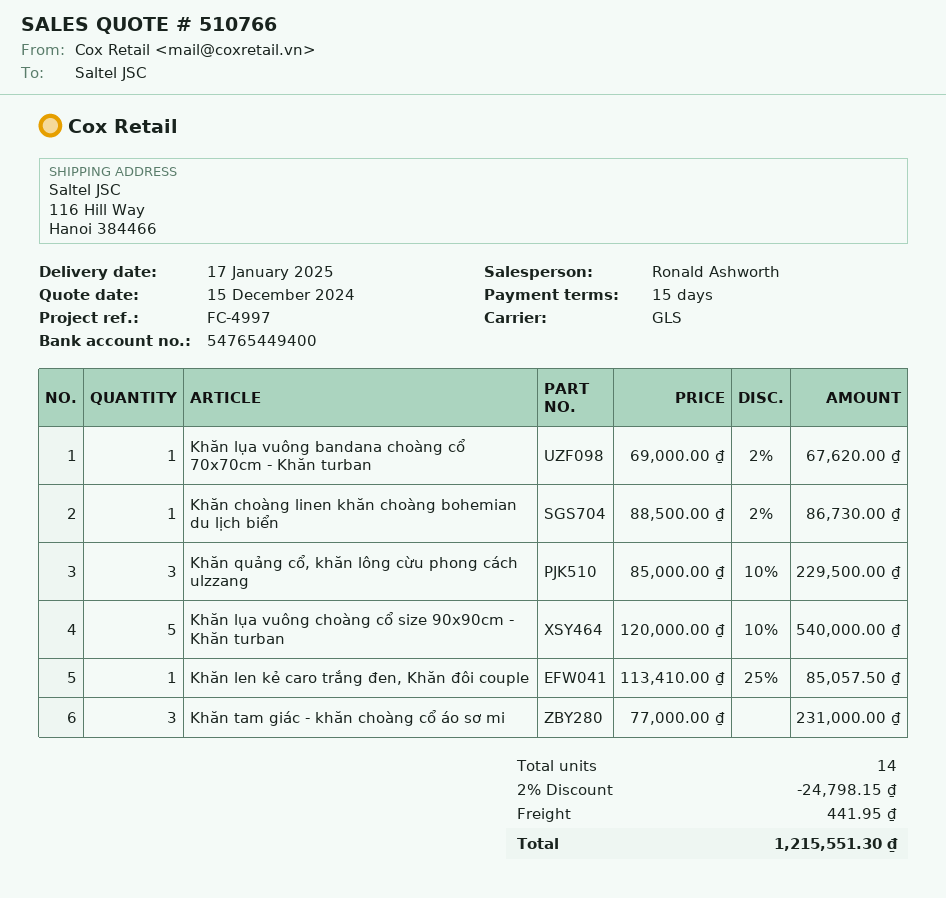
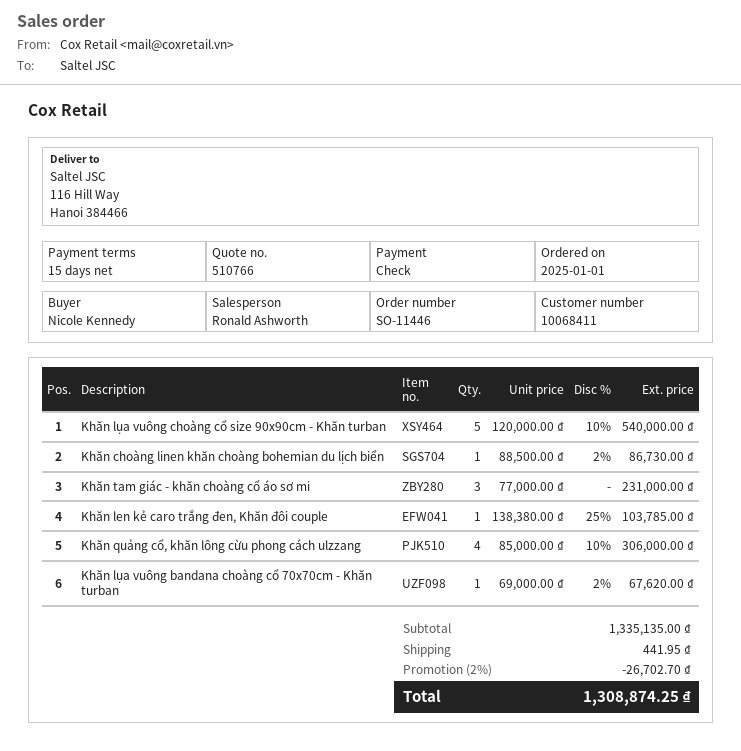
Khăn quảng cổ, khăn lông cừu phong cách ulzzang: 3 x 85000.00 - 10% = 229500.00 -> 4 x 85000.00 - 10% = 306000.00
Khăn len kẻ caro trắng đen, Khăn đôi couple: 1 x 113410.00 - 25% = 85057.50 -> 1 x 138380.00 - 25% = 103785.00
discount: 2% = 24798.15 -> 2% = 26702.70
total: 1215551.30 -> 1308874.25

